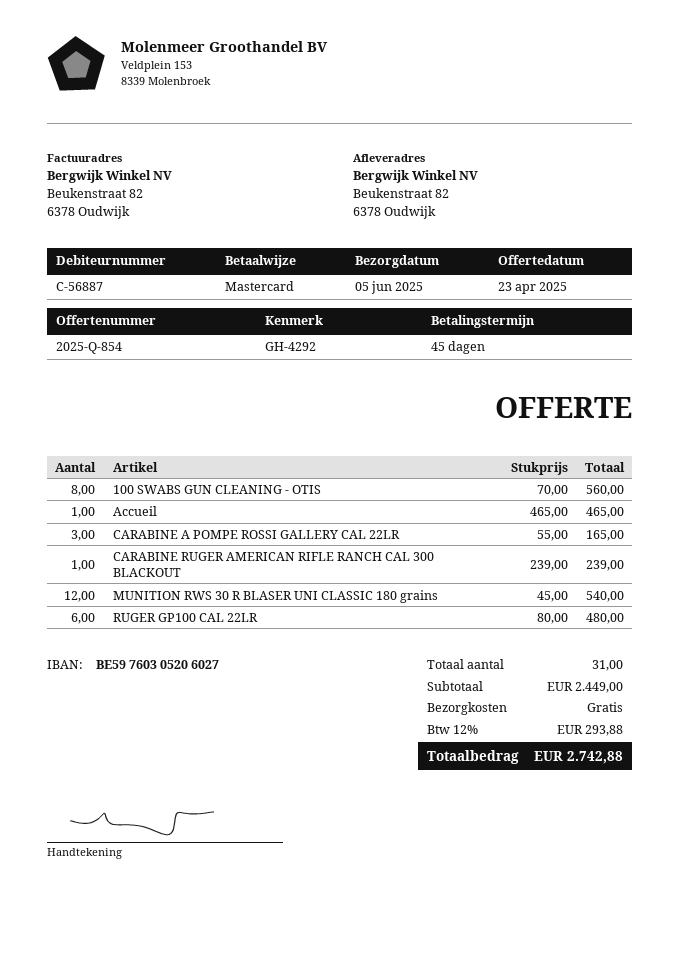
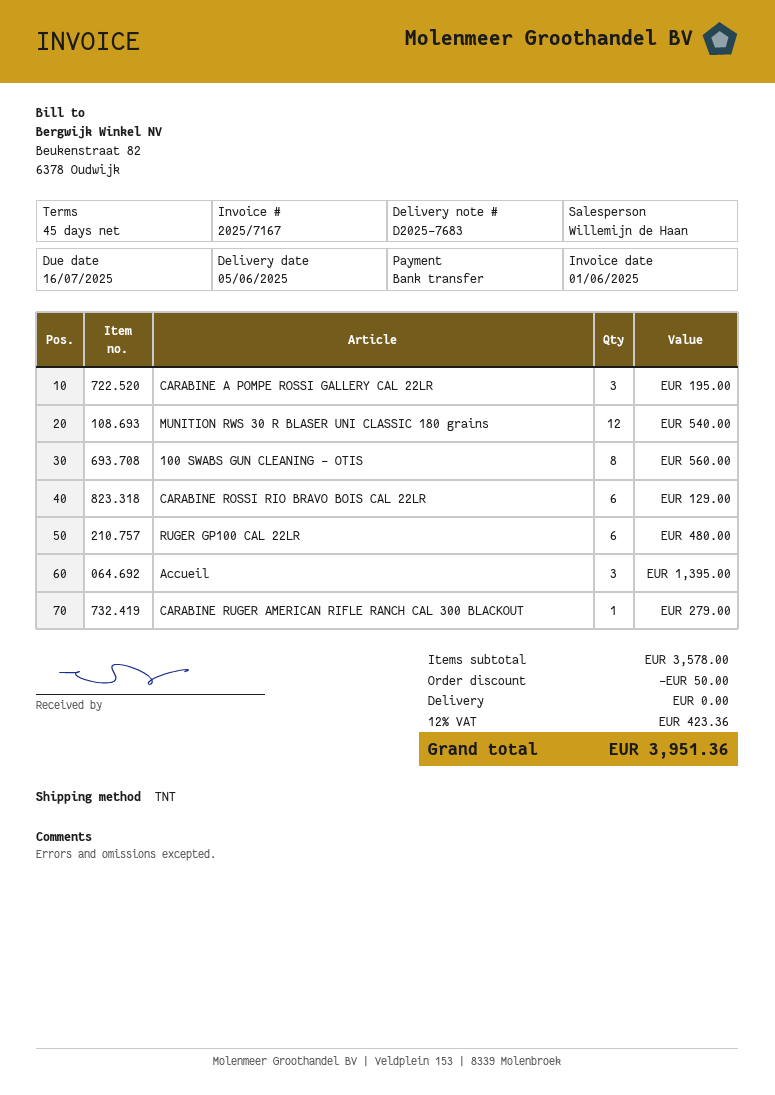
payment method: Mastercard -> bank transfer
Accueil: 1 for 465.00 -> 3 for 1395.00
CARABINE A POMPE ROSSI GALLERY CAL 22LR: 3 for 165.00 -> 3 for 195.00
CARABINE RUGER AMERICAN RIFLE RANCH CAL 300 BLACKOUT: 1 for 239.00 -> 1 for 279.00
CARABINE ROSSI RIO BRAVO BOIS CAL 22LR: none -> 6 for 129.00
subtotal: 2449.00 -> 3578.00
discount: none -> 50.00
tax: 12% = 293.88 -> 12% = 423.36
total: 2742.88 -> 3951.36

